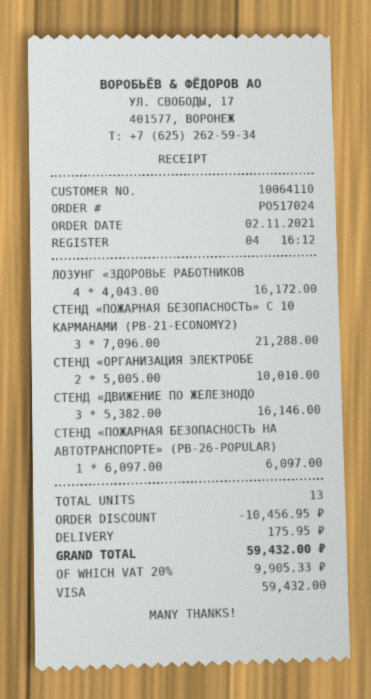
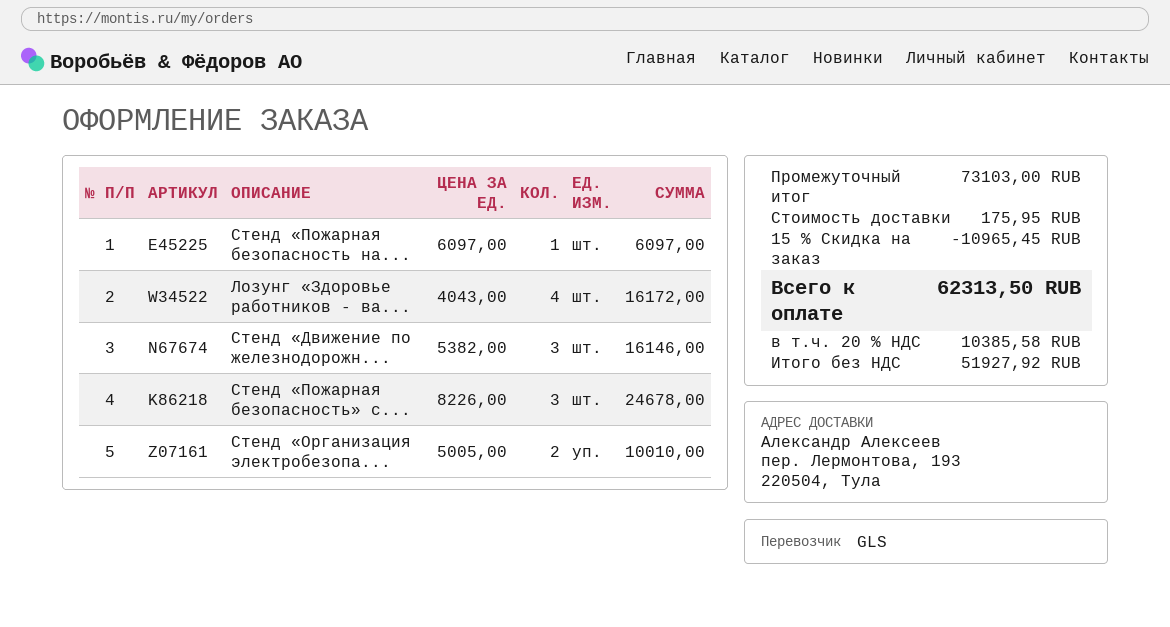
СТЕНД «ПОЖАРНАЯ БЕЗОПАСНОСТЬ» С 10 КАРМАНАМИ (PB-21-ECONOMY2): 3 x 7096.00 = 21288.00 -> 3 x 8226.00 = 24678.00
discount: 10456.95 -> 10965.45
tax: 20% = 9905.33 -> 20% = 10385.58
total: 59432.00 -> 62313.50

